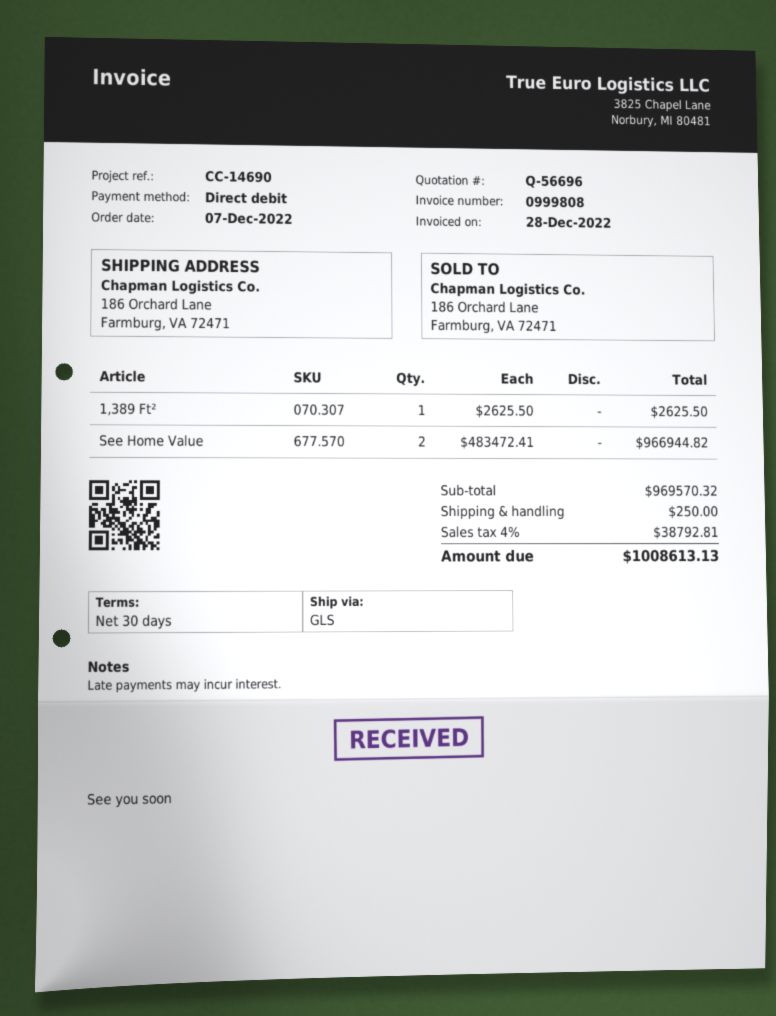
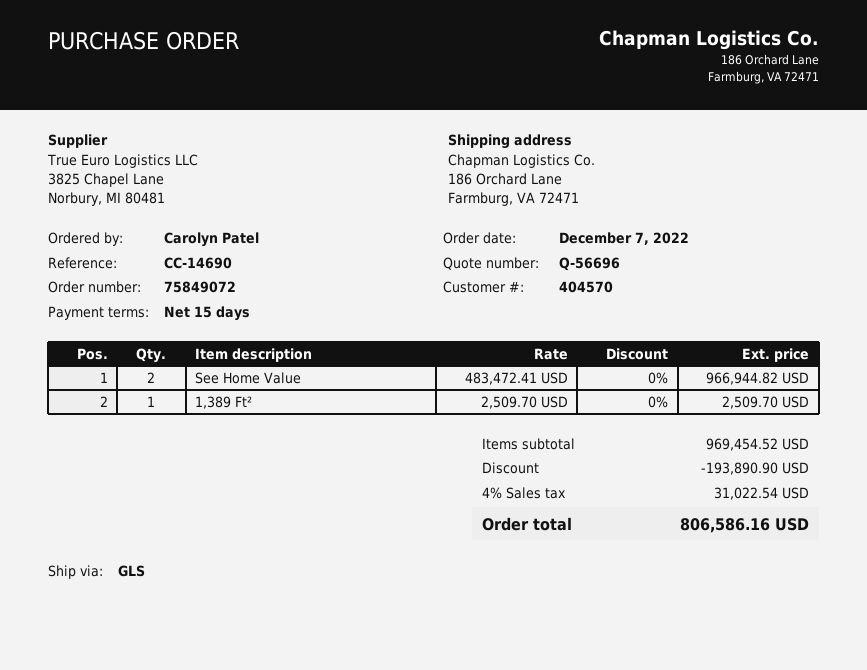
payment terms: 30 days -> 15 days
1,389 Ft²: 1 x 2625.50 = 2625.50 -> 1 x 2509.70 = 2509.70
subtotal: 969570.32 -> 969454.52
discount: none -> 193890.90
shipping: 250.00 -> none
tax: 4% = 38792.81 -> 4% = 31022.54
total: 1008613.13 -> 806586.16

